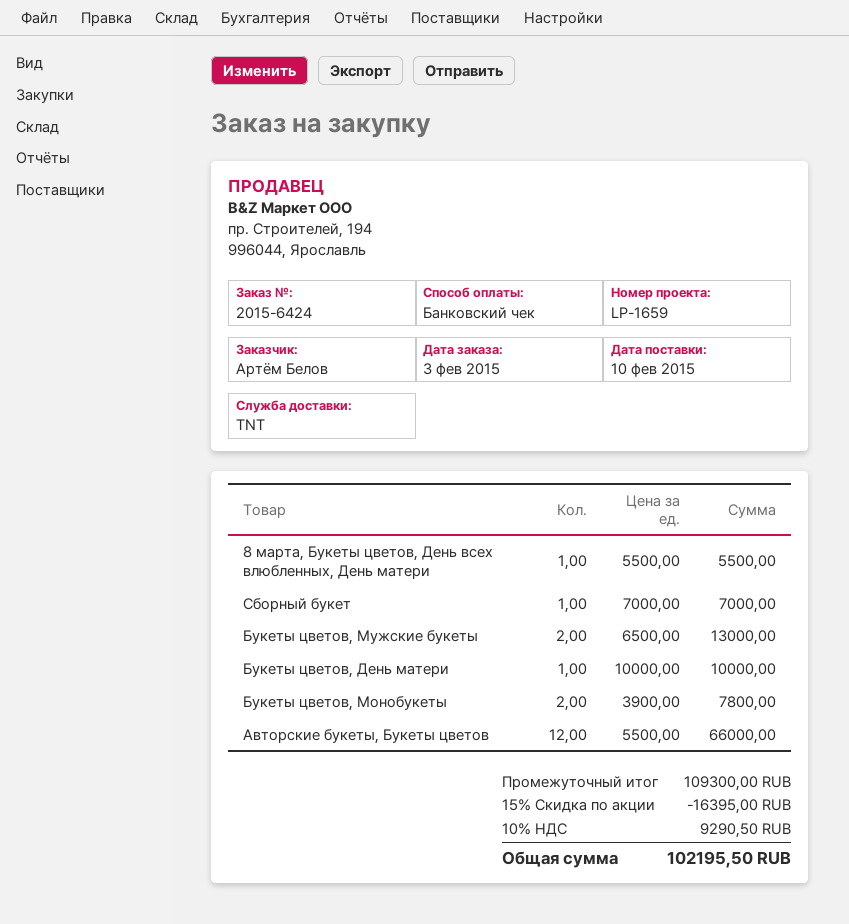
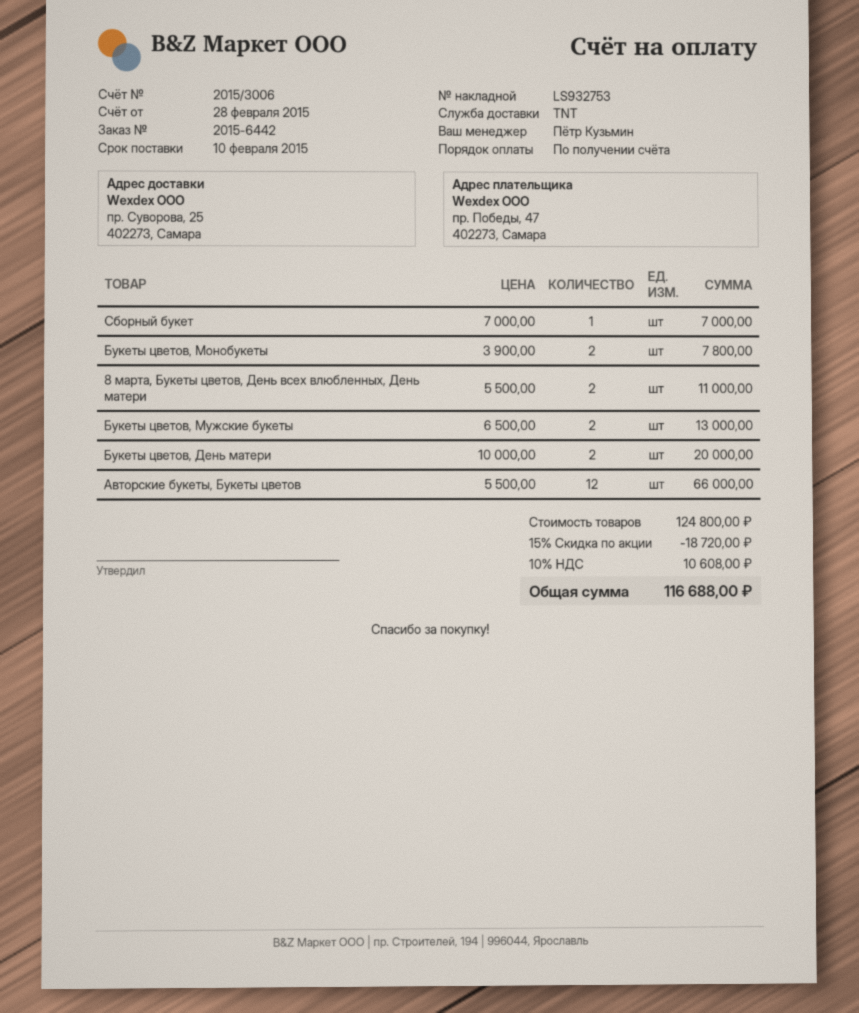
order number: 2015-6424 -> 2015-6442
8 марта, Букеты цветов, День всех влюбленных, День матери: 1 x 5500.00 = 5500.00 -> 2 x 5500.00 = 11000.00
Букеты цветов, День матери: 1 x 10000.00 = 10000.00 -> 2 x 10000.00 = 20000.00
subtotal: 109300.00 -> 124800.00
discount: 15% = 16395.00 -> 15% = 18720.00
tax: 10% = 9290.50 -> 10% = 10608.00
total: 102195.50 -> 116688.00

